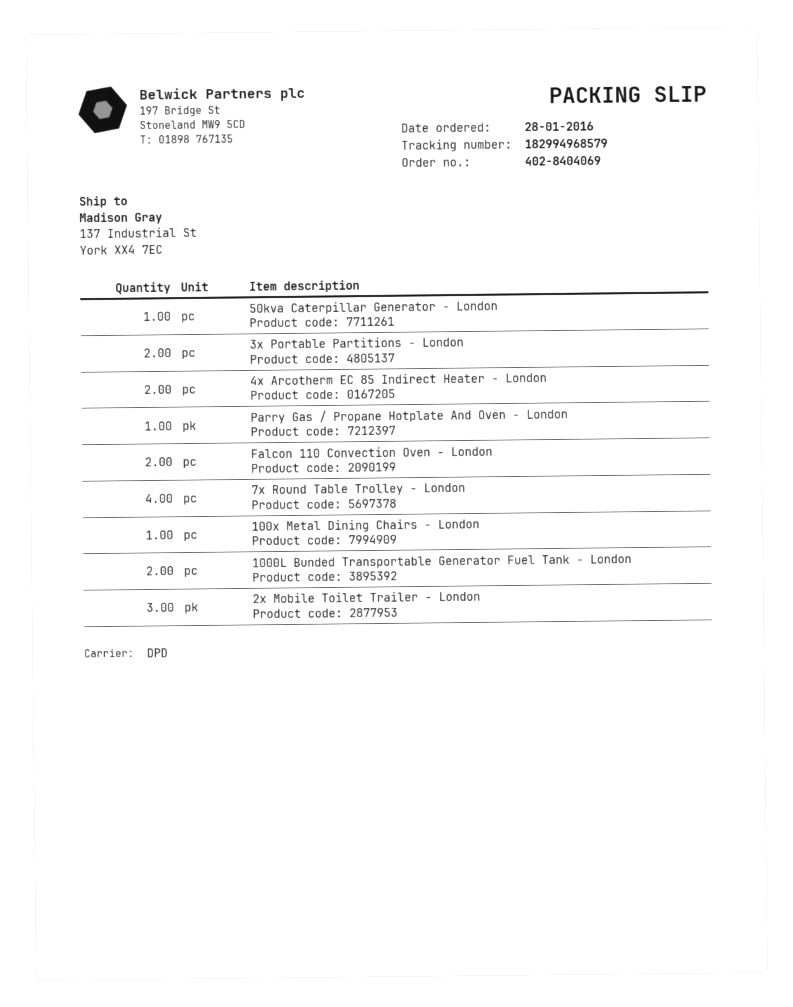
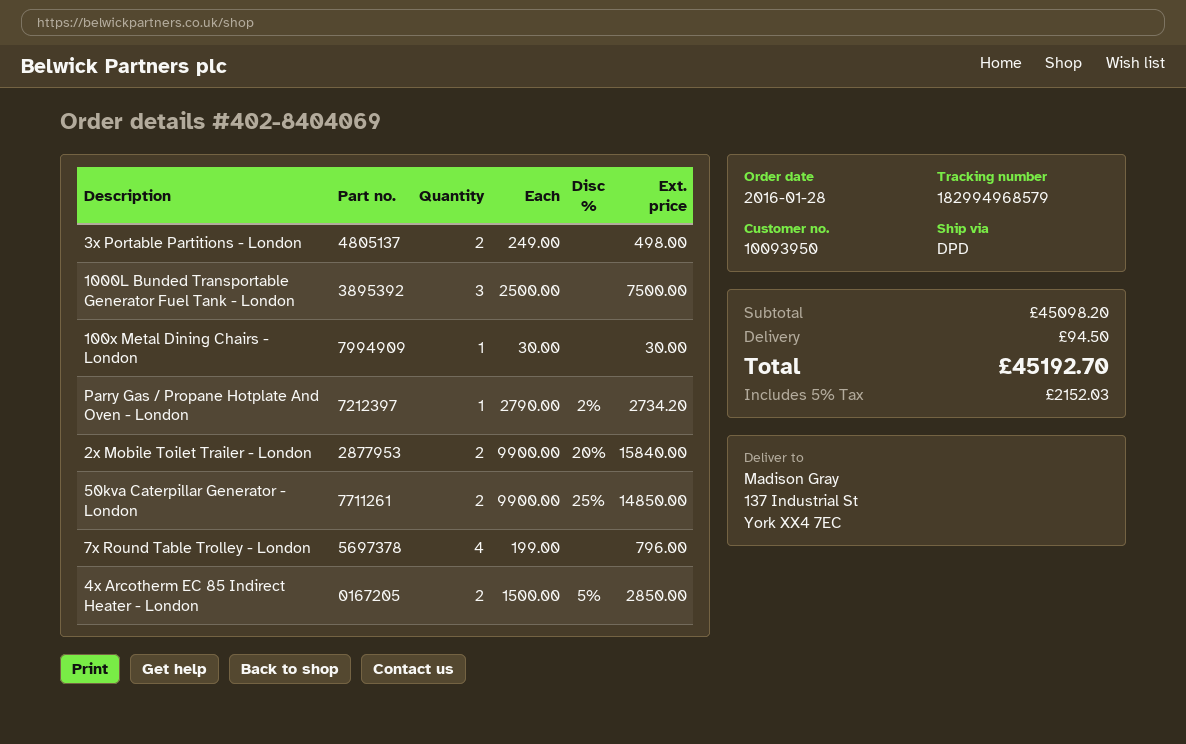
50kva Caterpillar Generator - London: 1 -> 2
Falcon 110 Convection Oven - London: 2 -> none
1000L Bunded Transportable Generator Fuel Tank - London: 2 -> 3
2x Mobile Toilet Trailer - London: 3 -> 2

